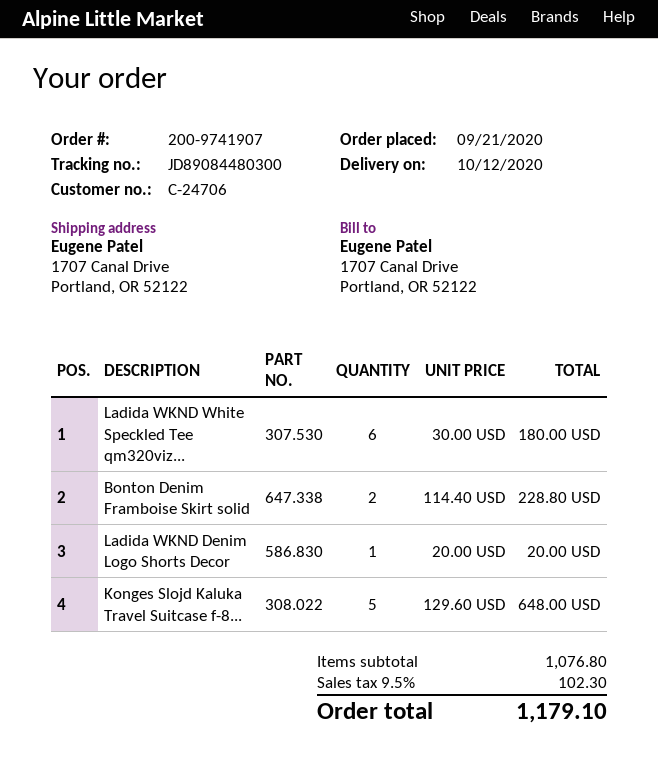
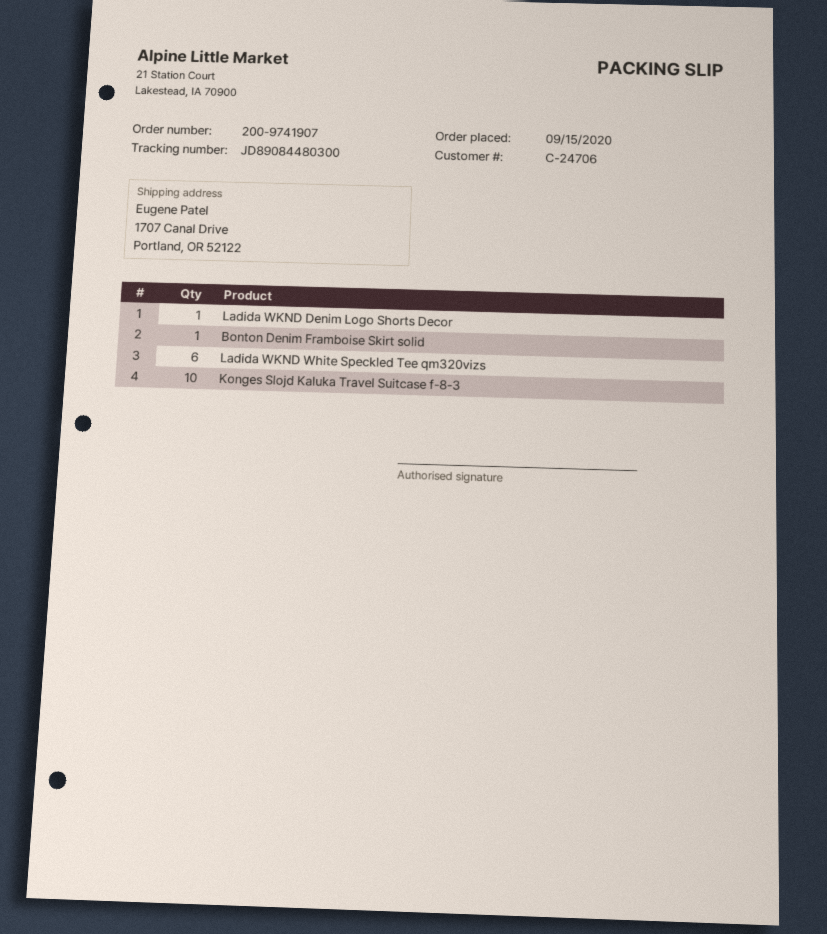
order date: 2020-09-21 -> 2020-09-15
Bonton Denim Framboise Skirt solid: 2 -> 1
Konges Slojd Kaluka Travel Suitcase f-8...: 5 -> 10

